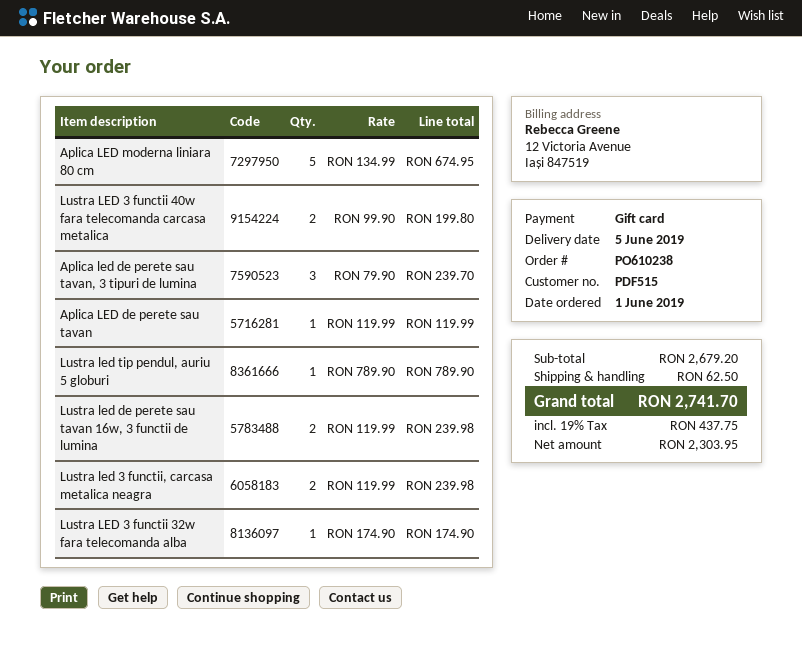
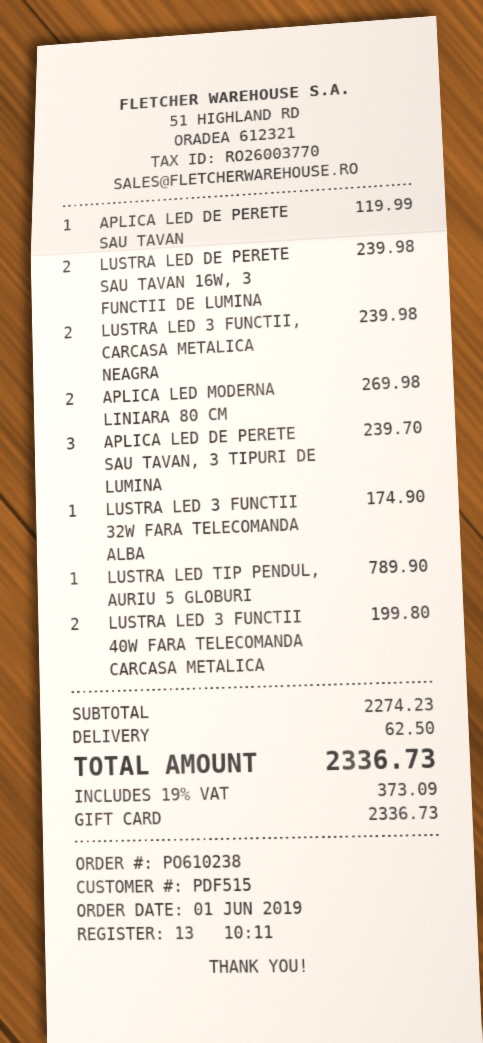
Aplica LED moderna liniara 80 cm: 5 for 674.95 -> 2 for 269.98
subtotal: 2679.20 -> 2274.23
tax: 19% = 437.75 -> 19% = 373.09
total: 2741.70 -> 2336.73

